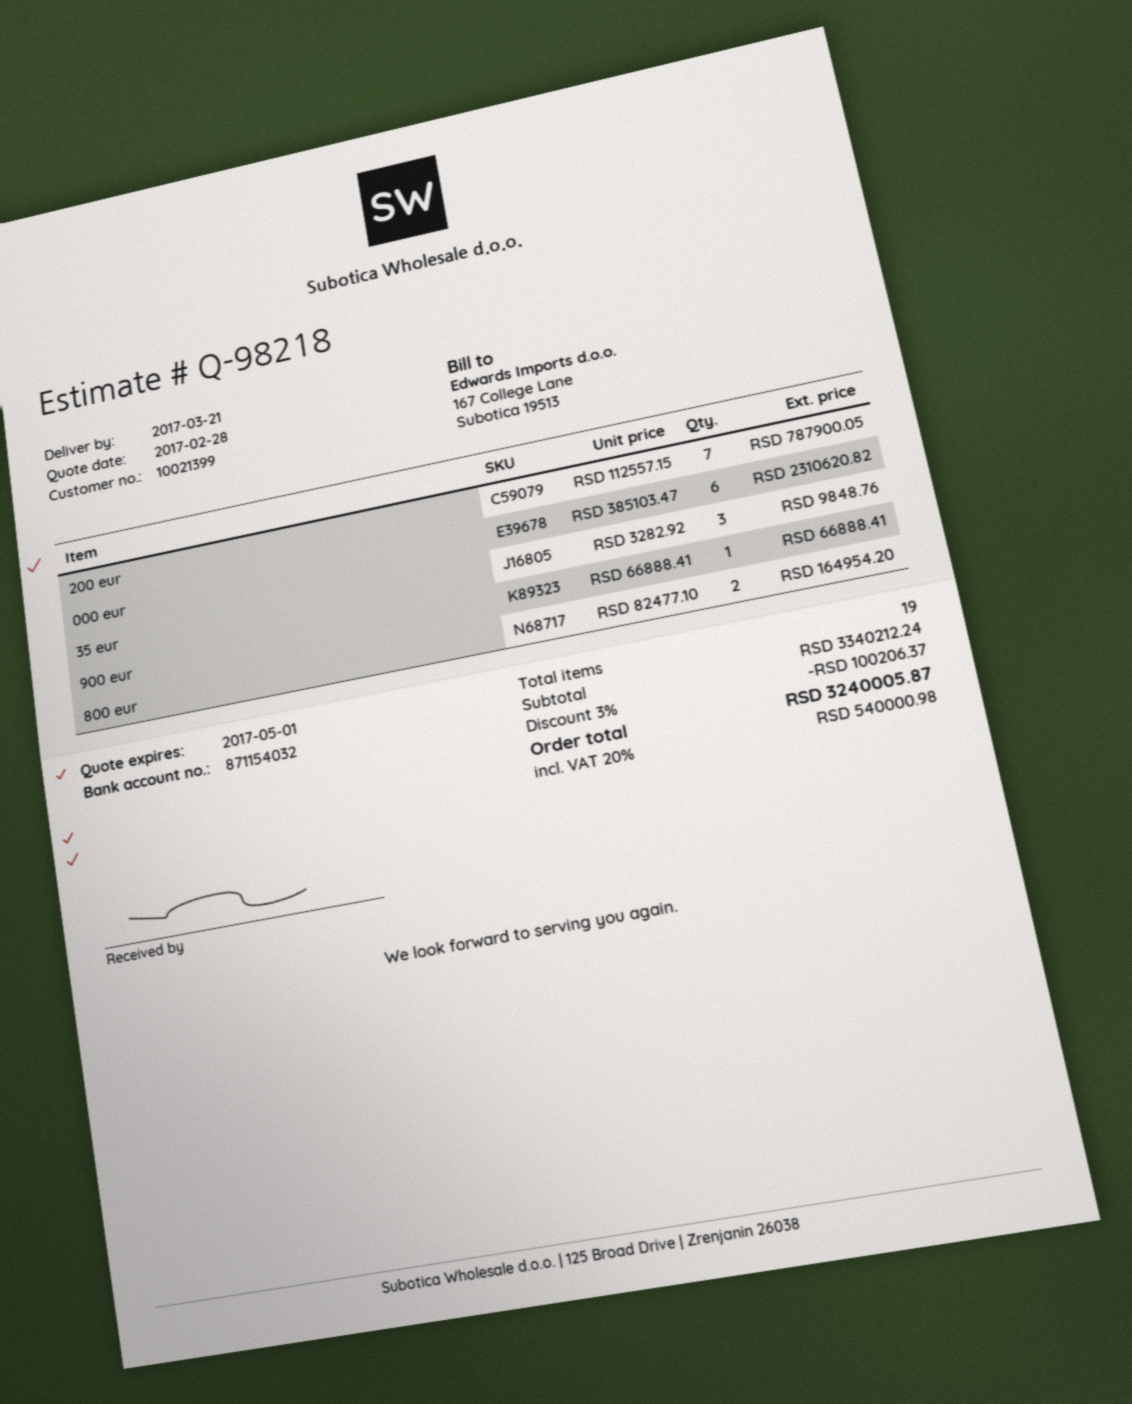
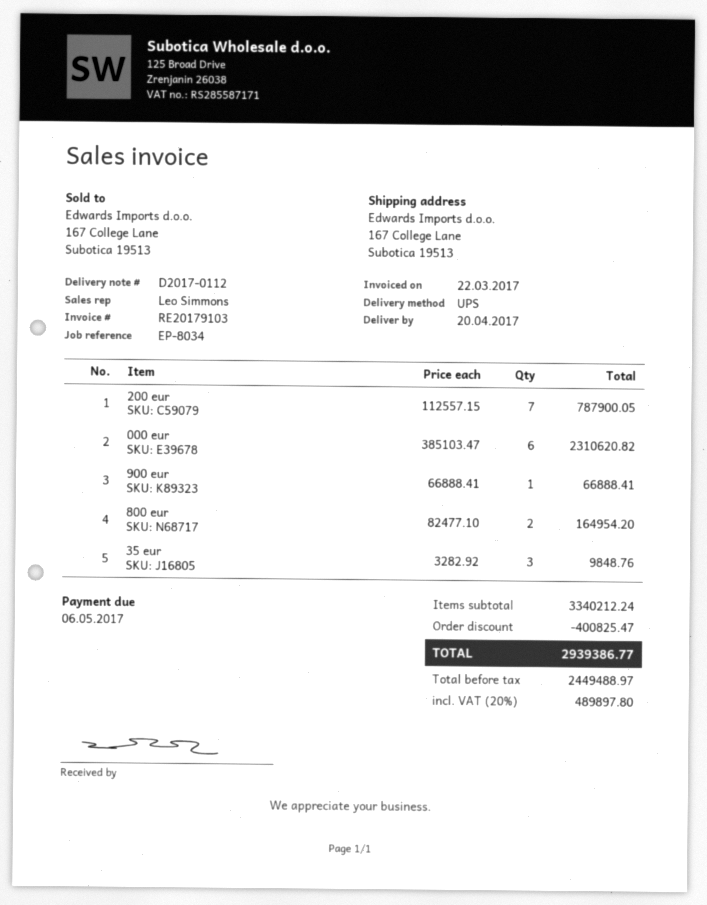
delivery date: 2017-03-21 -> 2017-04-20
discount: 100206.37 -> 400825.47
tax: 20% = 540000.98 -> 20% = 489897.80
total: 3240005.87 -> 2939386.77

